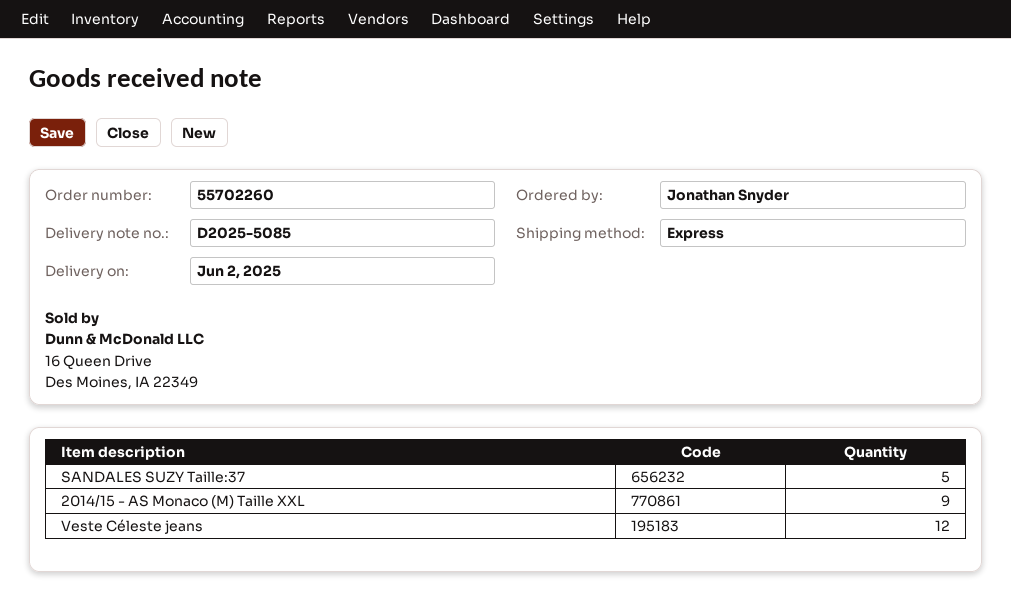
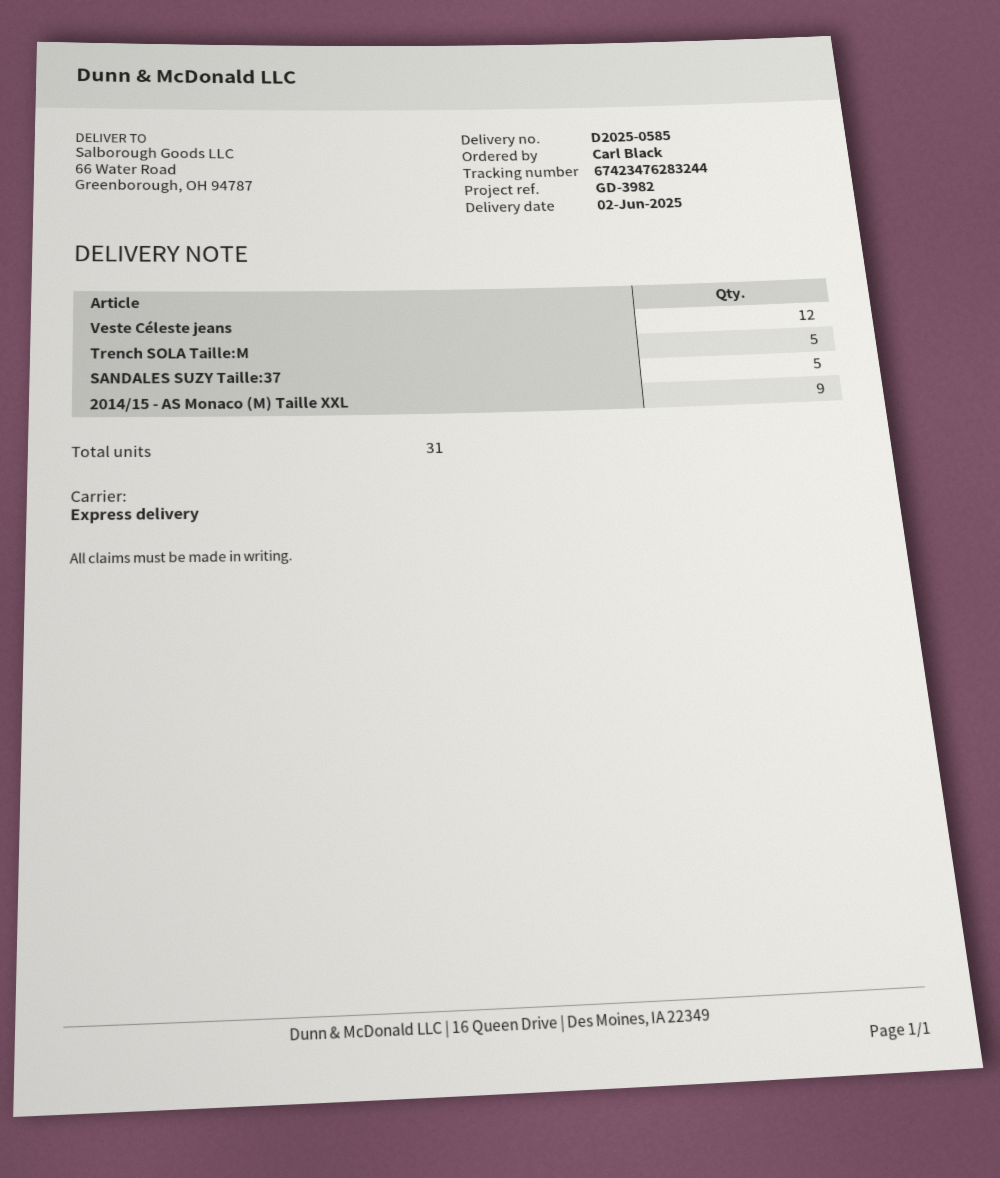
delivery note number: D2025-5085 -> D2025-0585
ordered by: Jonathan Snyder -> Carl Black
Trench SOLA Taille:M: none -> 5

